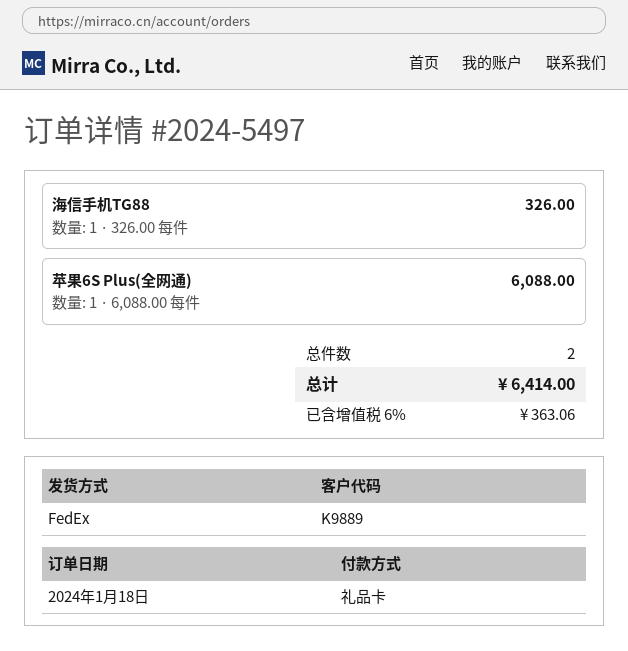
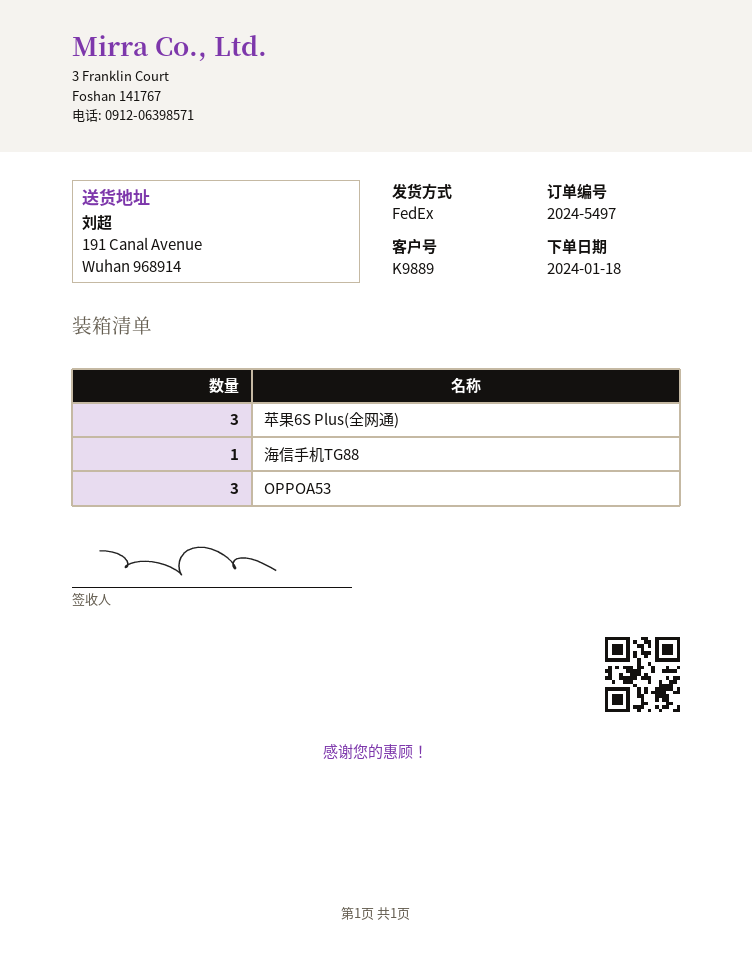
苹果6S Plus(全网通): 1 -> 3
OPPOA53: none -> 3

